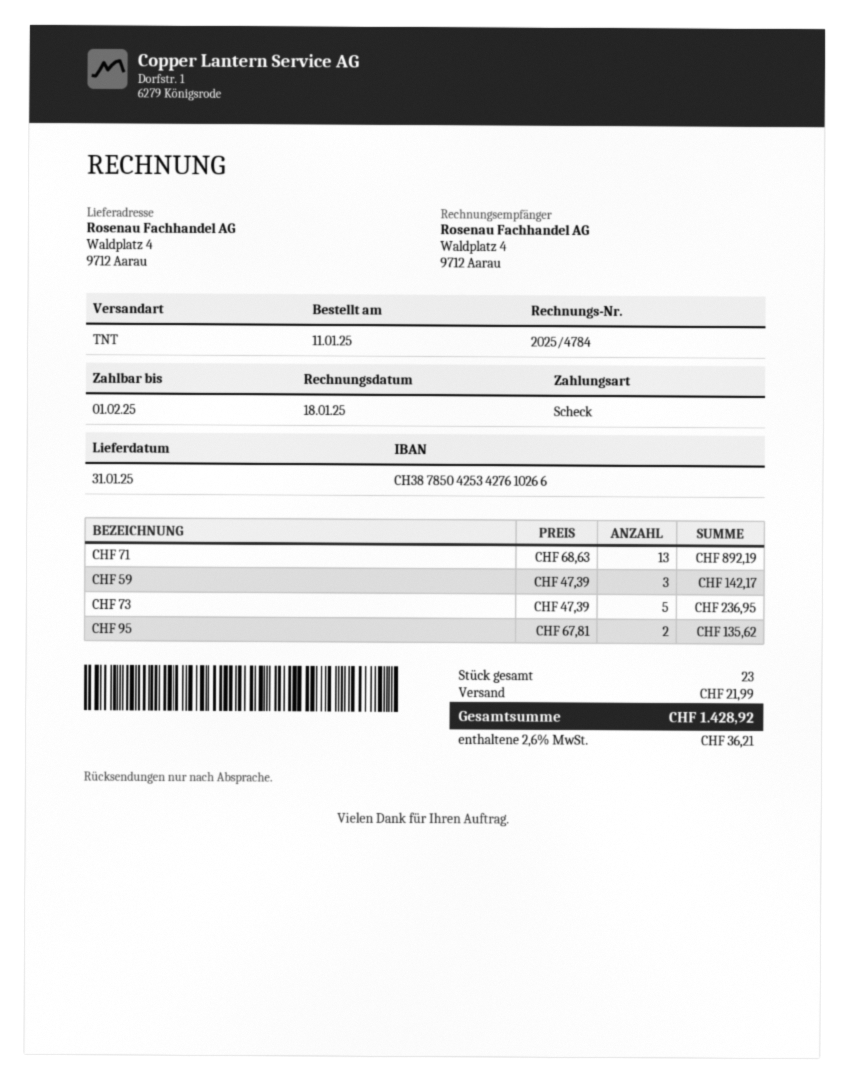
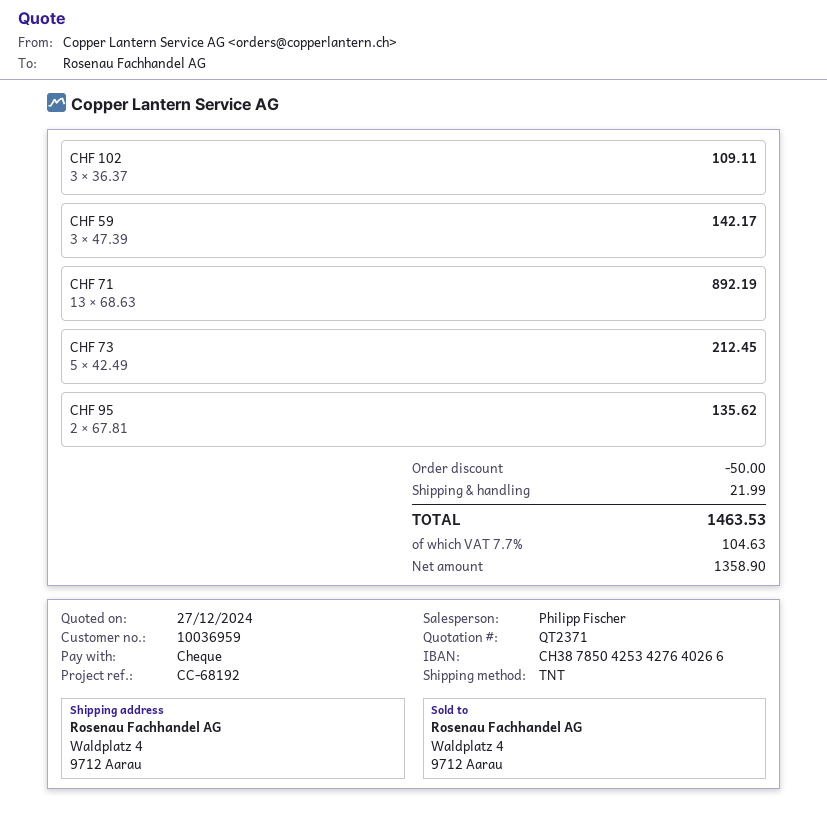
bank account: CH3878504253427610266 -> CH3878504253427640266
CHF 73: 5 x 47.39 = 236.95 -> 5 x 42.49 = 212.45
CHF 102: none -> 3 x 36.37 = 109.11
discount: none -> 50.00
tax: 2.6% = 36.21 -> 7.7% = 104.63
total: 1428.92 -> 1463.53

